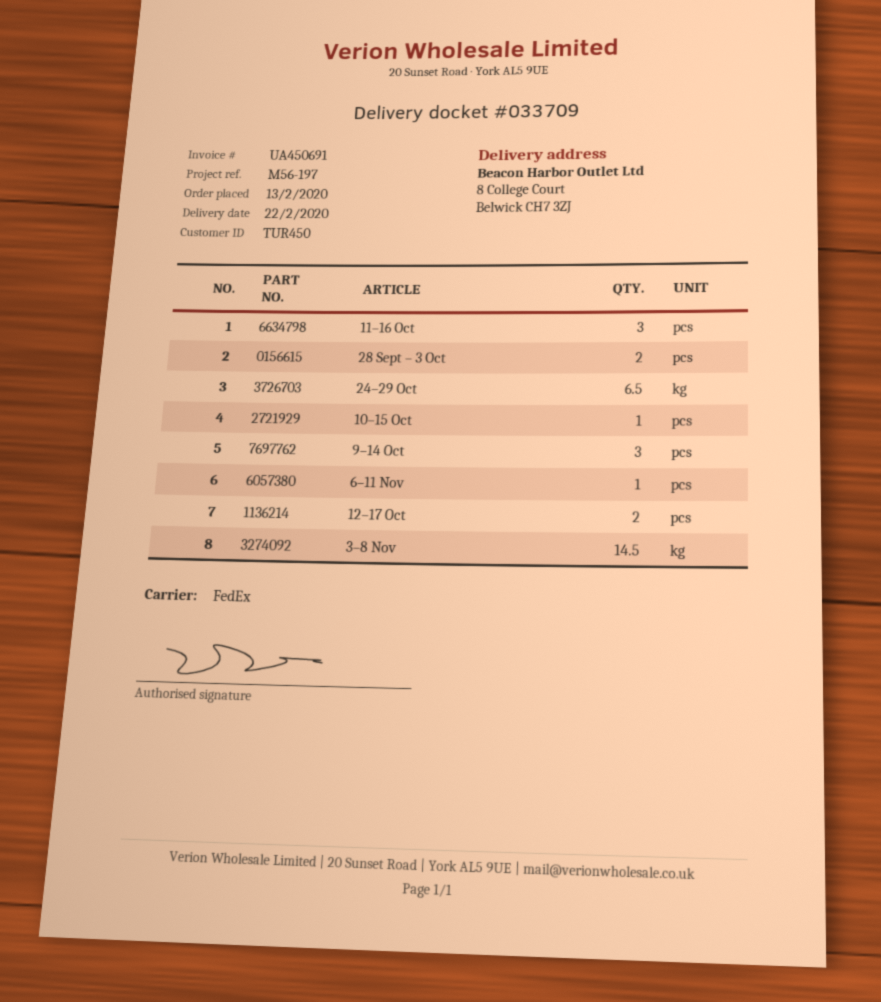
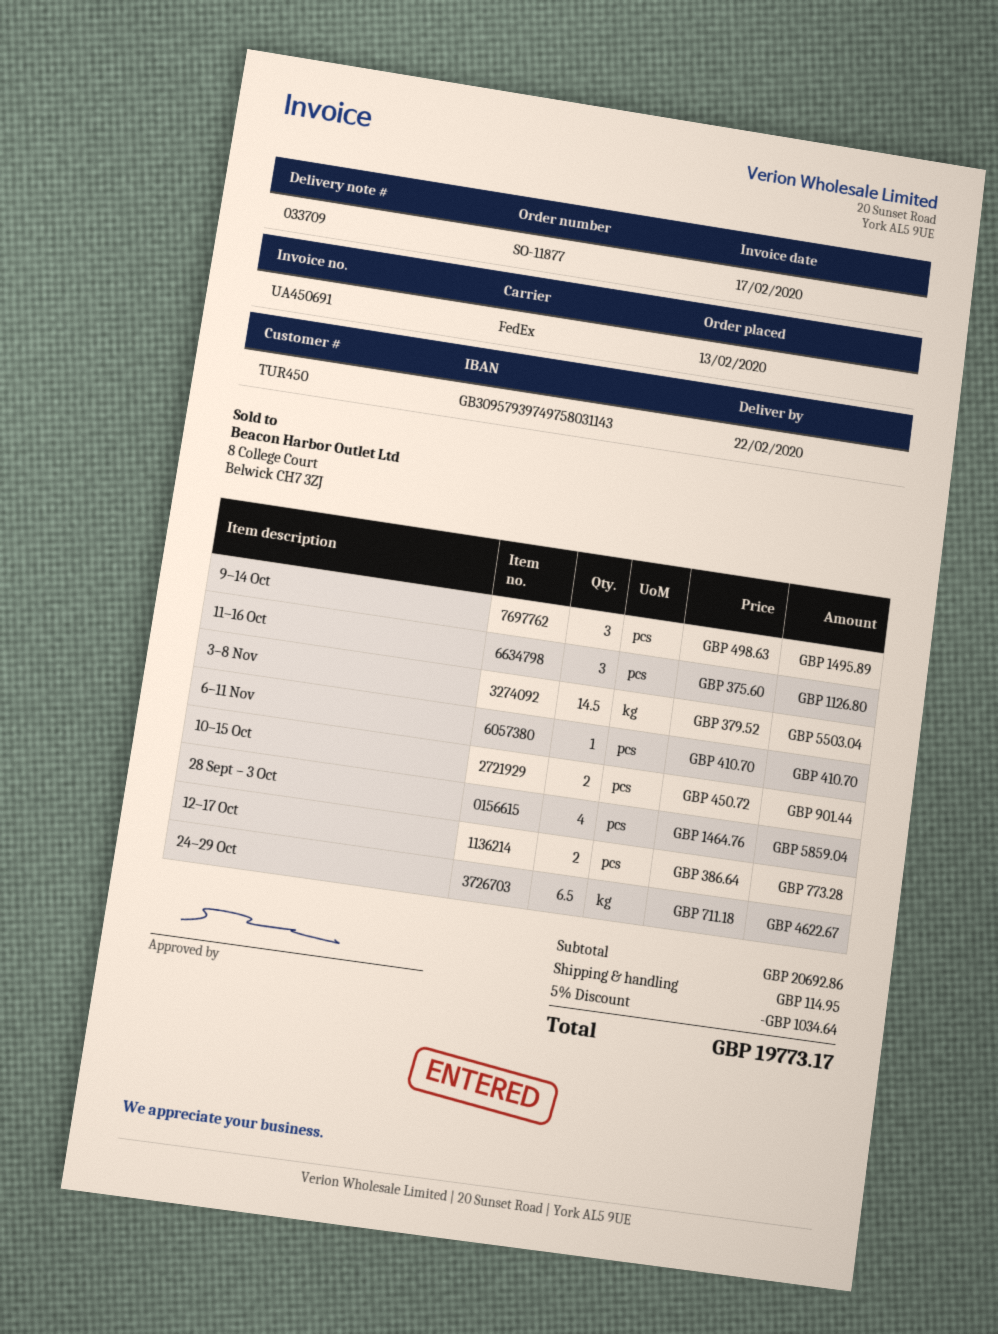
28 Sept – 3 Oct: 2 -> 4
10–15 Oct: 1 -> 2

